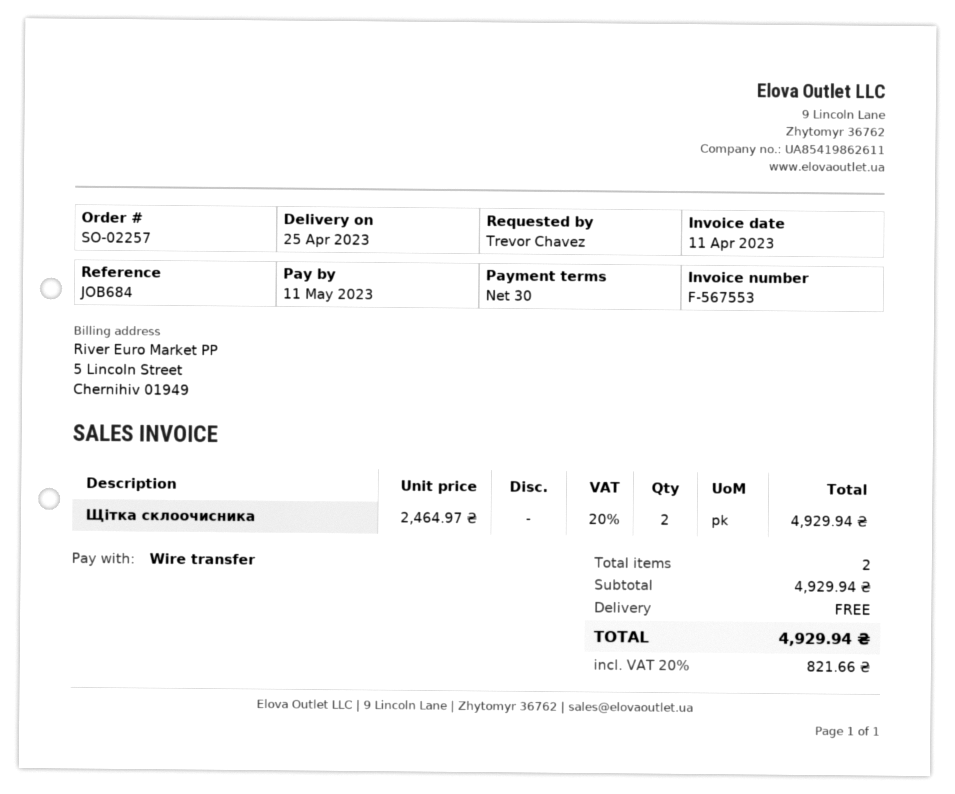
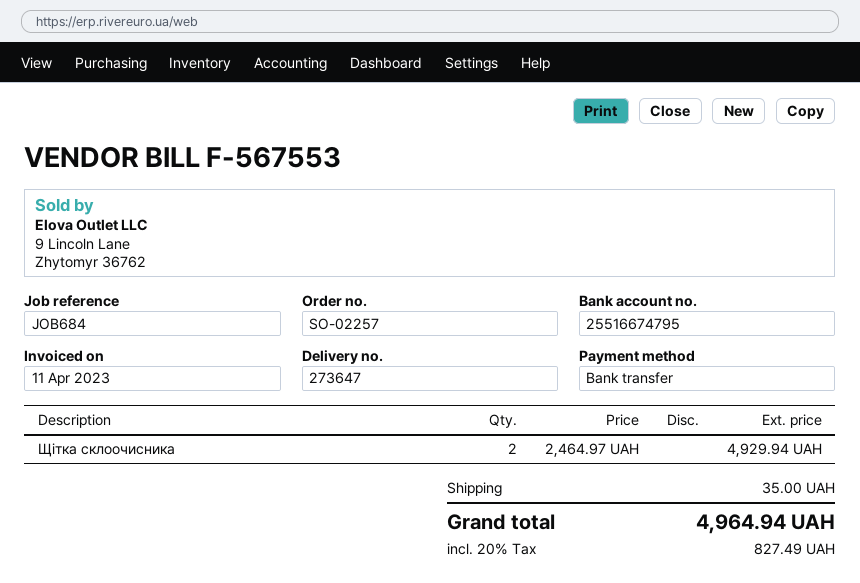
shipping: 0.00 -> 35.00
tax: 20% = 821.66 -> 20% = 827.49
total: 4929.94 -> 4964.94

